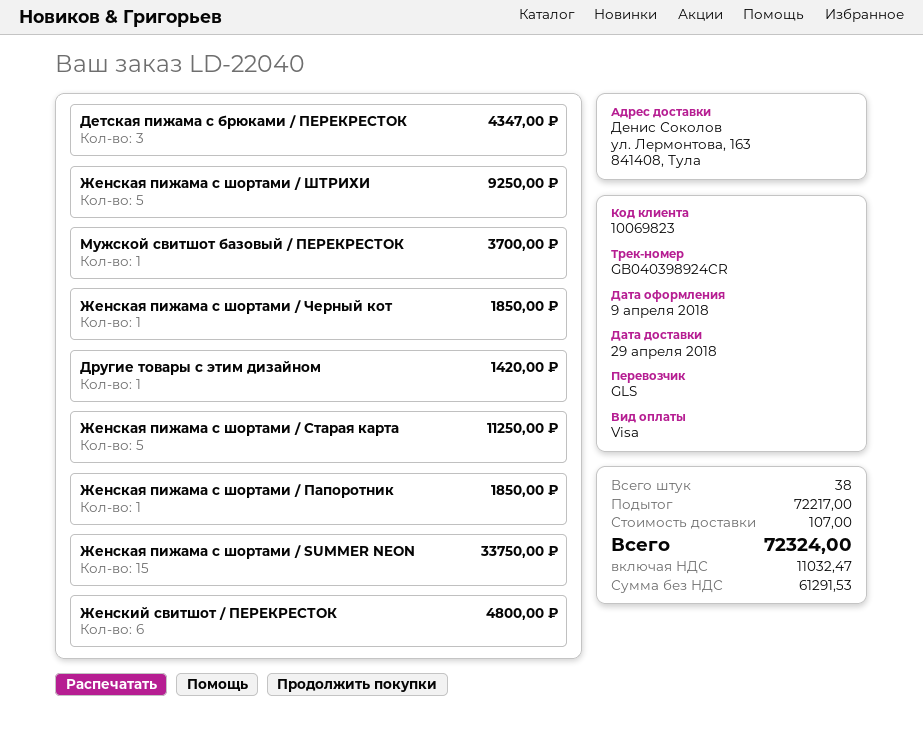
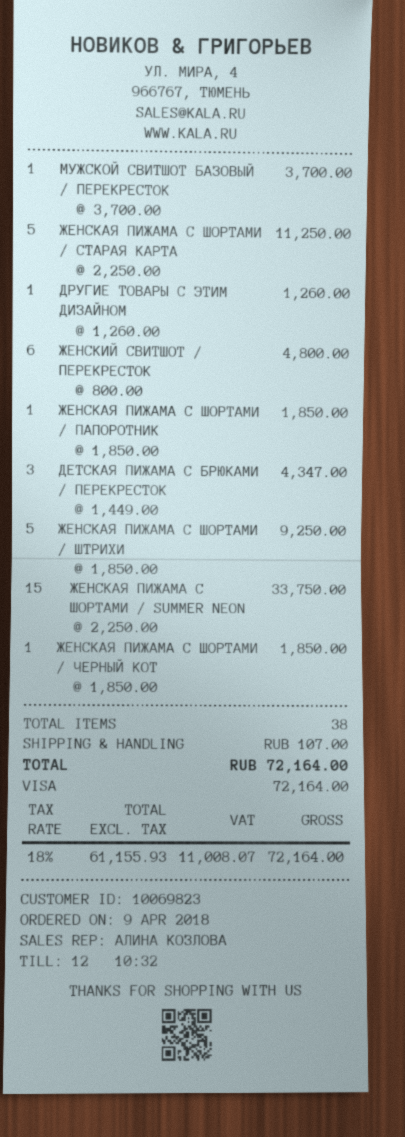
Другие товары с этим дизайном: 1 for 1420.00 -> 1 for 1260.00
net: 61291.53 -> 61155.93
tax: 11032.47 -> 11008.07
total: 72324.00 -> 72164.00

